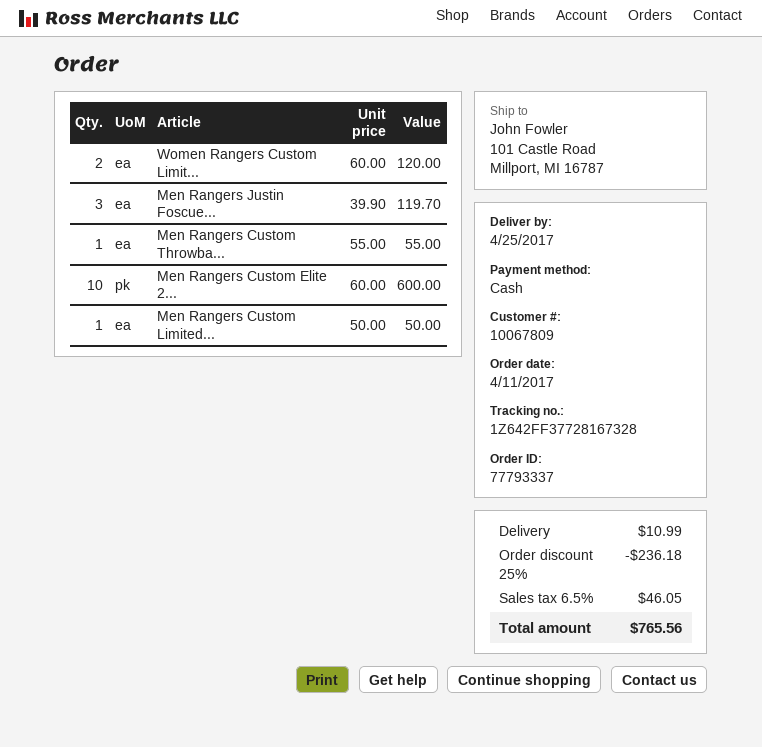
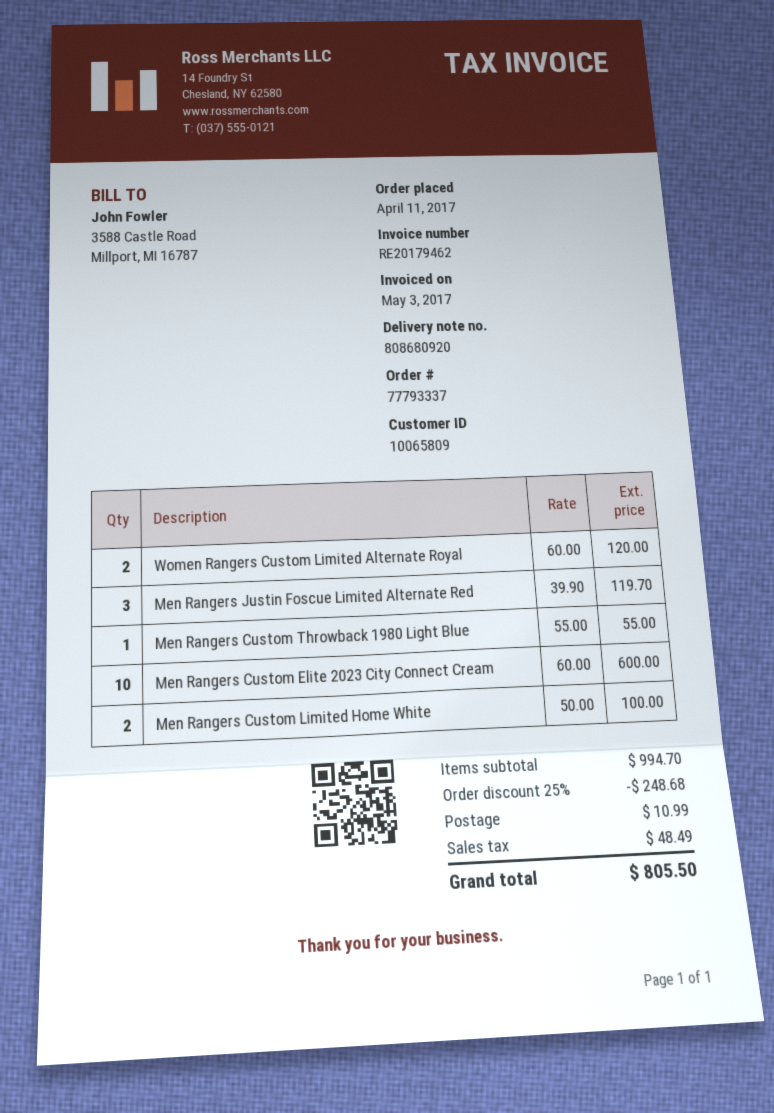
customer number: 10067809 -> 10065809
Men Rangers Custom Limited...: 1 x 50.00 = 50.00 -> 2 x 50.00 = 100.00
discount: 25% = 236.18 -> 25% = 248.68
tax: 46.05 -> 48.49
total: 765.56 -> 805.50

